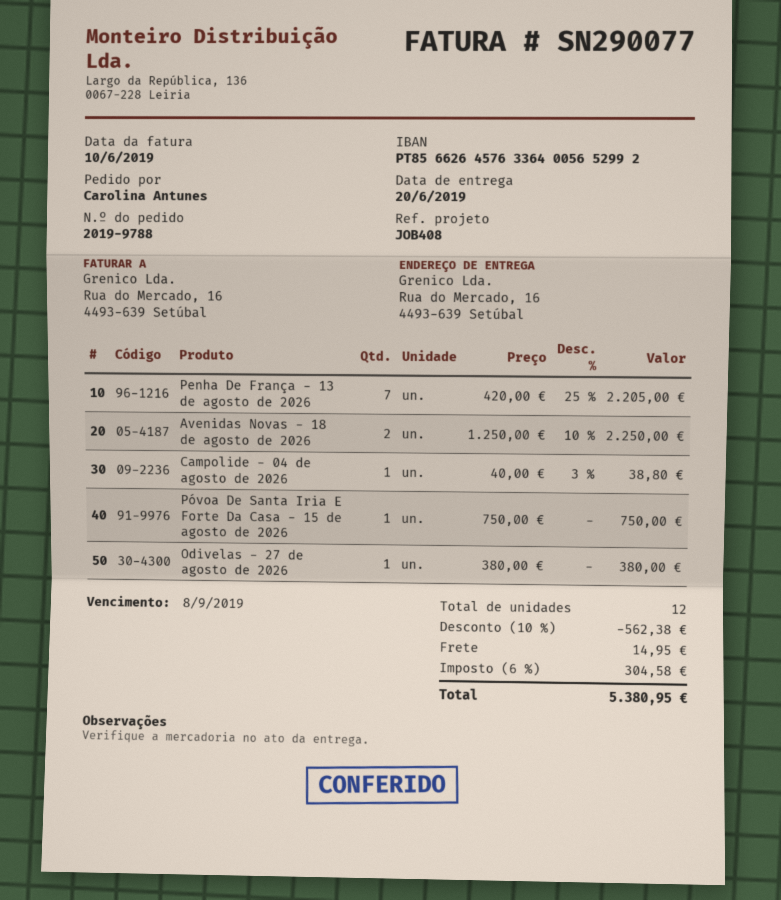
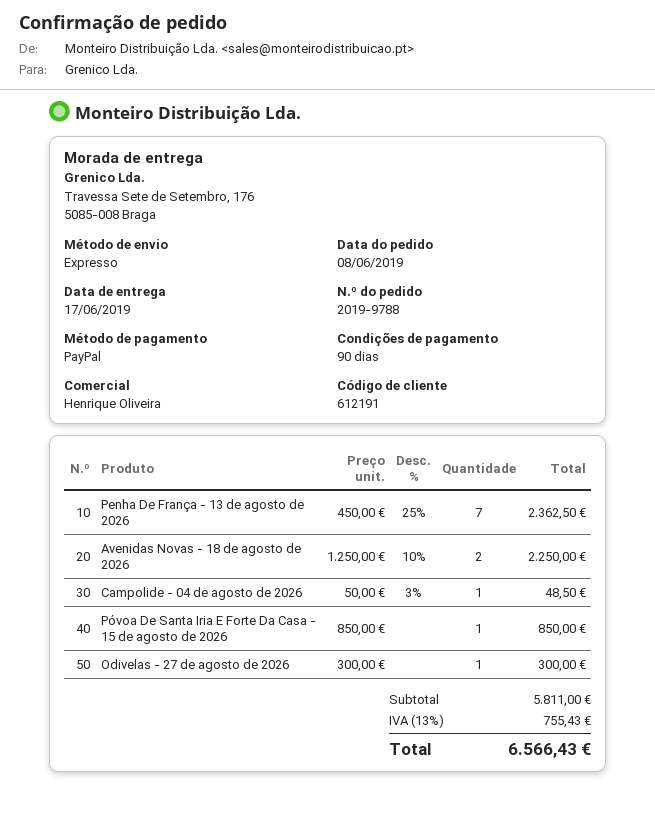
delivery date: 2019-06-20 -> 2019-06-17
ship to: Rua do Mercado, 16, 4493-639 Setúbal -> Travessa Sete de Setembro, 176, 5085-008 Braga
Penha De França - 13 de agosto de 2026: 7 x 420.00 - 25% = 2205.00 -> 7 x 450.00 - 25% = 2362.50
Campolide - 04 de agosto de 2026: 1 x 40.00 - 3% = 38.80 -> 1 x 50.00 - 3% = 48.50
Póvoa De Santa Iria E Forte Da Casa - 15 de agosto de 2026: 1 x 750.00 = 750.00 -> 1 x 850.00 = 850.00
Odivelas - 27 de agosto de 2026: 1 x 380.00 = 380.00 -> 1 x 300.00 = 300.00
discount: 10% = 562.38 -> none
shipping: 14.95 -> none
tax: 6% = 304.58 -> 13% = 755.43
total: 5380.95 -> 6566.43

